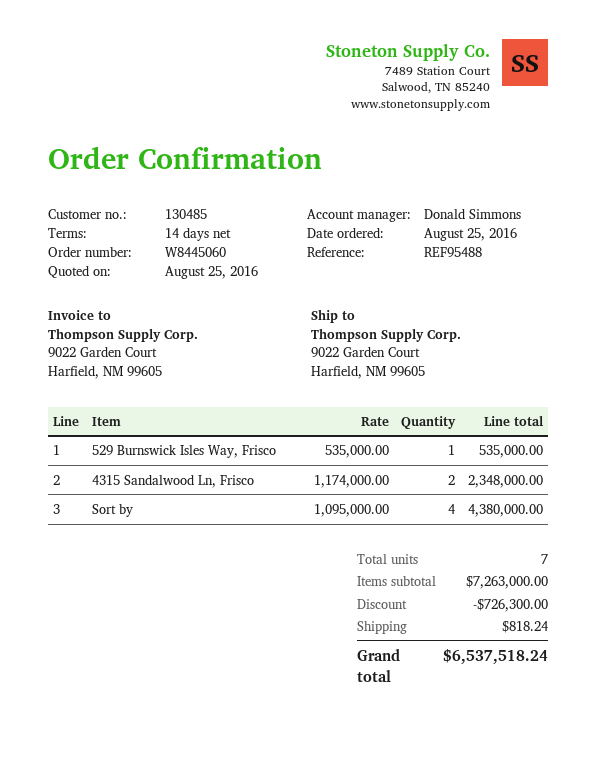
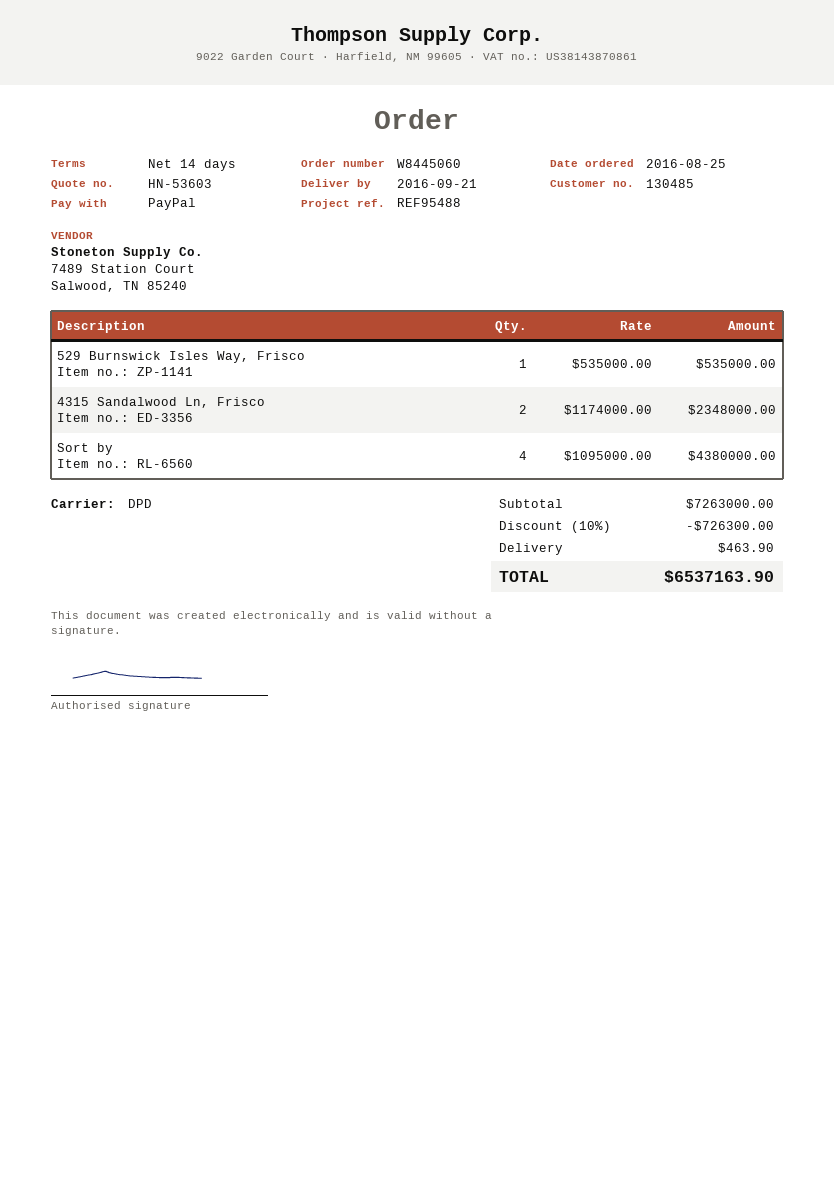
shipping: 818.24 -> 463.90
total: 6537518.24 -> 6537163.90

